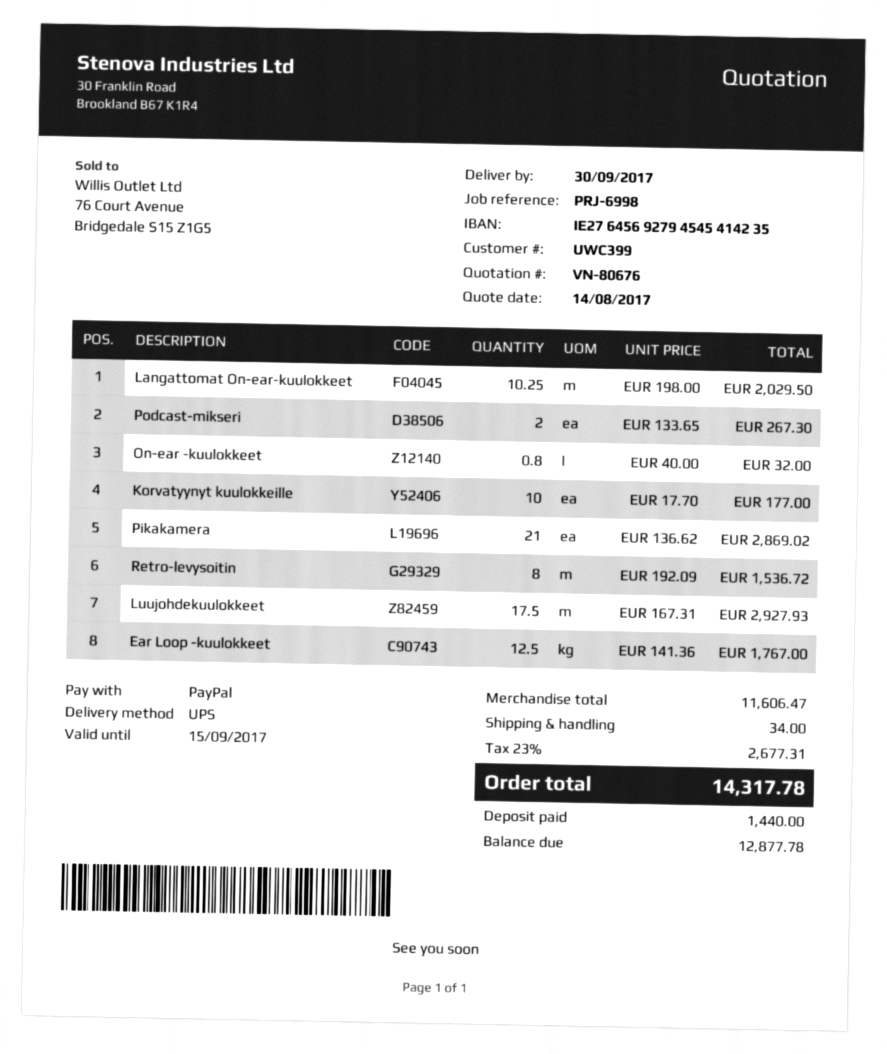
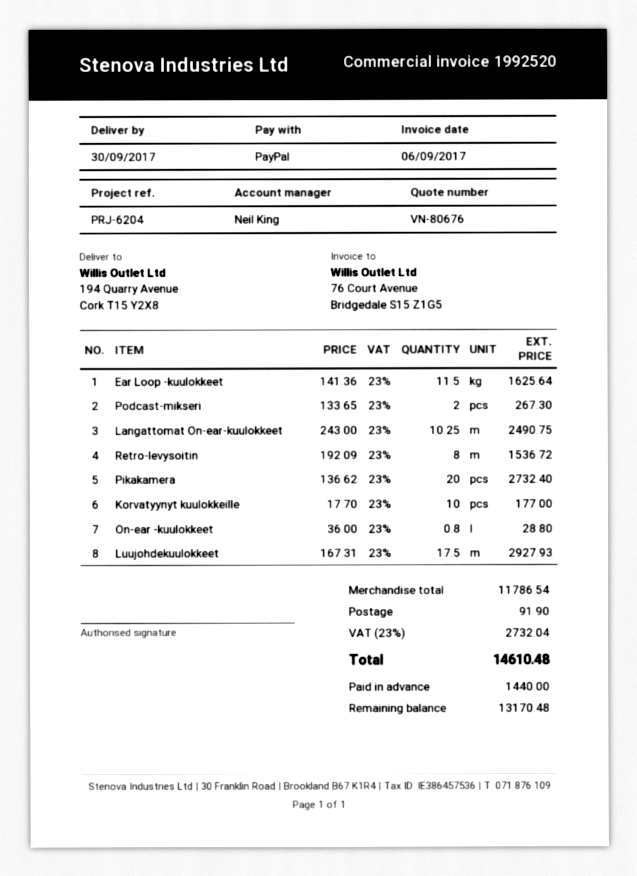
reference: PRJ-6998 -> PRJ-6204
Langattomat On-ear-kuulokkeet: 10.25 x 198.00 = 2029.50 -> 10.25 x 243.00 = 2490.75
On-ear -kuulokkeet: 0.8 x 40.00 = 32.00 -> 0.8 x 36.00 = 28.80
Pikakamera: 21 x 136.62 = 2869.02 -> 20 x 136.62 = 2732.40
Ear Loop -kuulokkeet: 12.5 x 141.36 = 1767.00 -> 11.5 x 141.36 = 1625.64
subtotal: 11606.47 -> 11786.54
shipping: 34.00 -> 91.90
tax: 23% = 2677.31 -> 23% = 2732.04
total: 14317.78 -> 14610.48
balance: 12877.78 -> 13170.48

